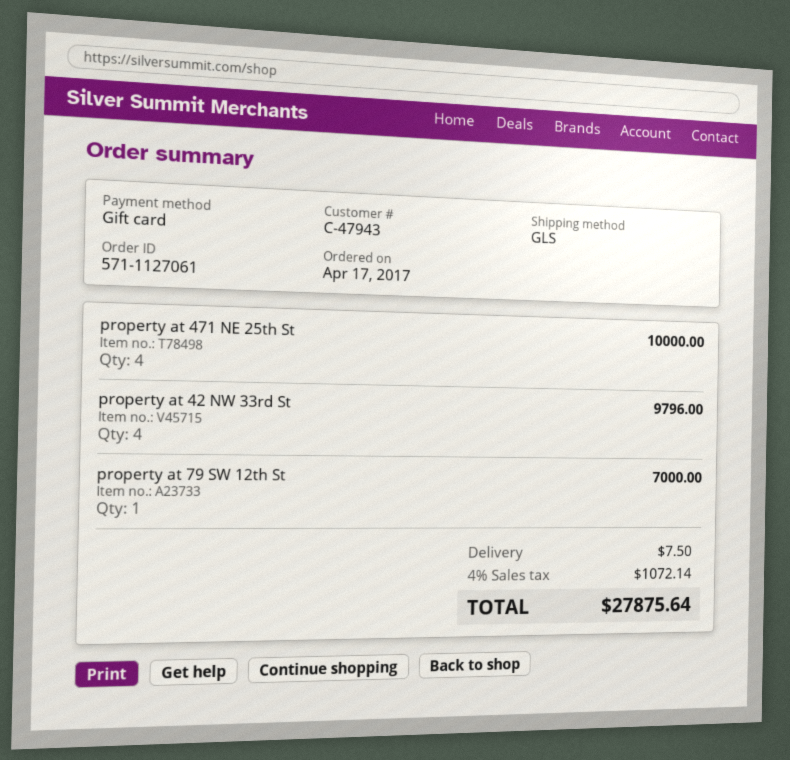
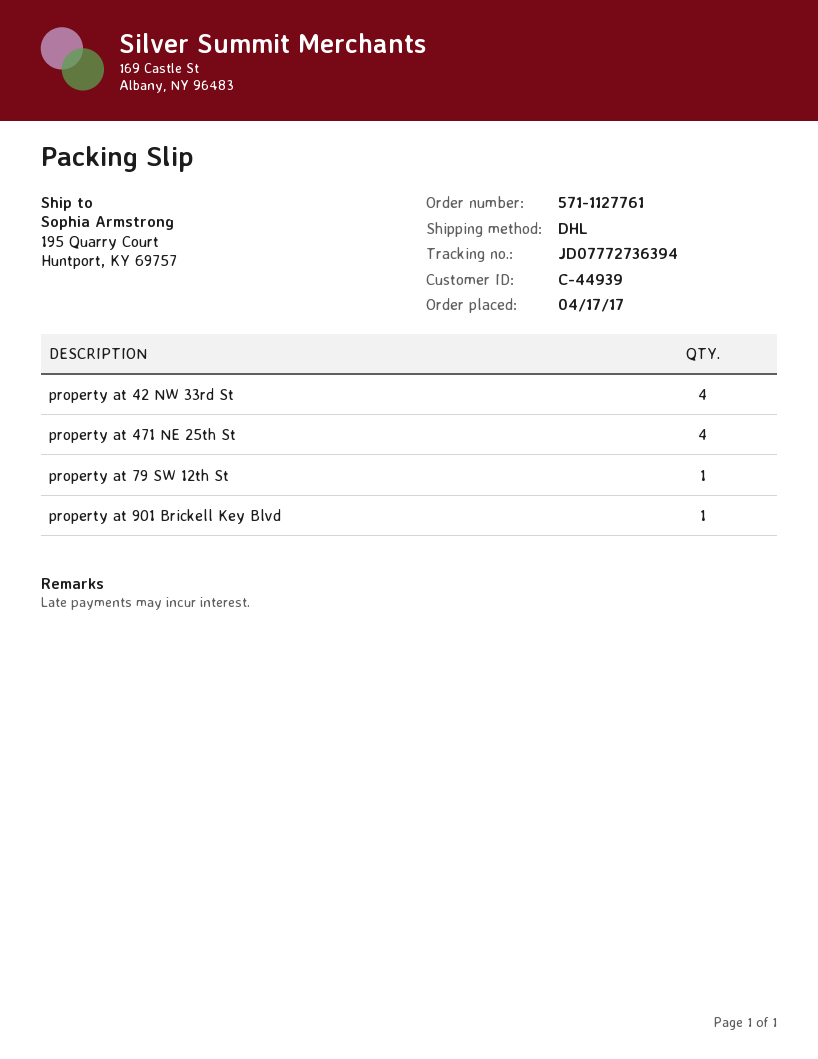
order number: 571-1127061 -> 571-1127761
customer number: C-47943 -> C-44939
shipping method: GLS -> DHL
property at 901 Brickell Key Blvd: none -> 1

